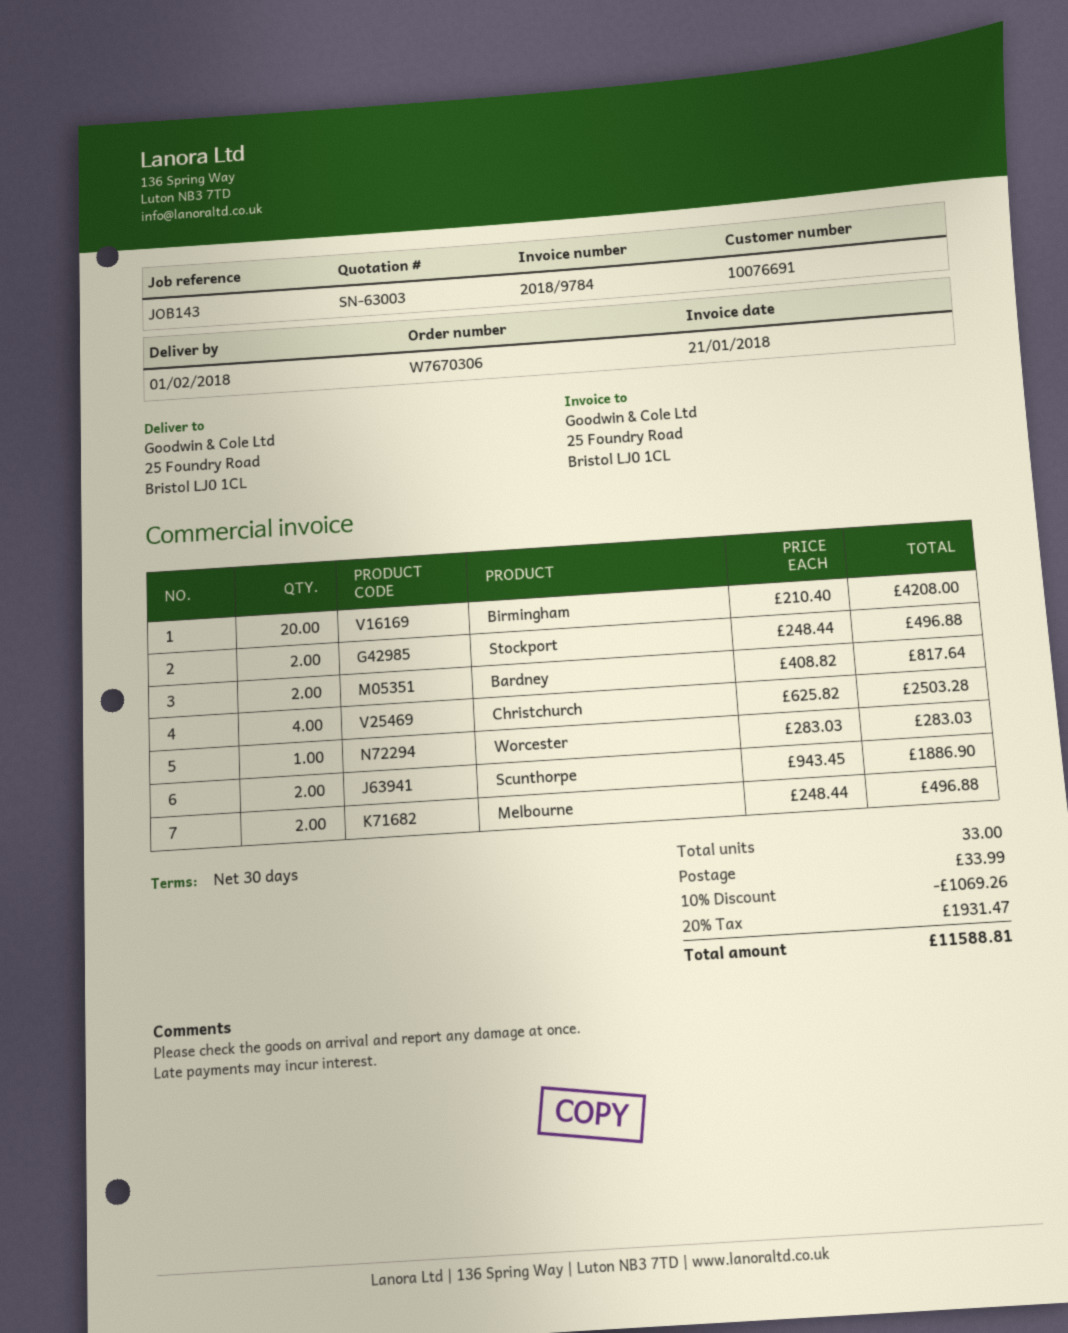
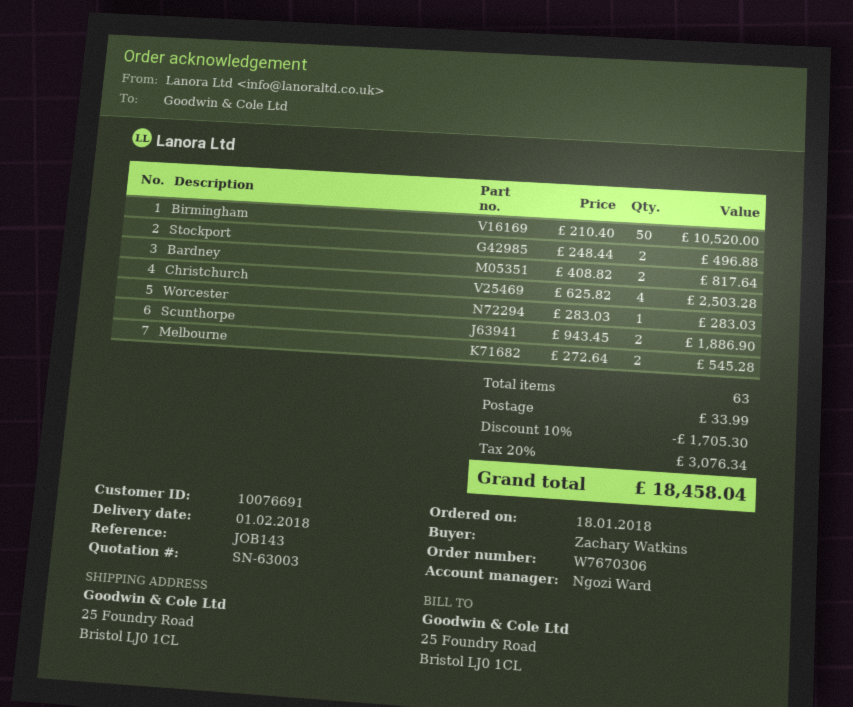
Birmingham: 20 x 210.40 = 4208.00 -> 50 x 210.40 = 10520.00
Melbourne: 2 x 248.44 = 496.88 -> 2 x 272.64 = 545.28
total quantity: 33 -> 63
discount: 10% = 1069.26 -> 10% = 1705.30
tax: 20% = 1931.47 -> 20% = 3076.34
total: 11588.81 -> 18458.04

